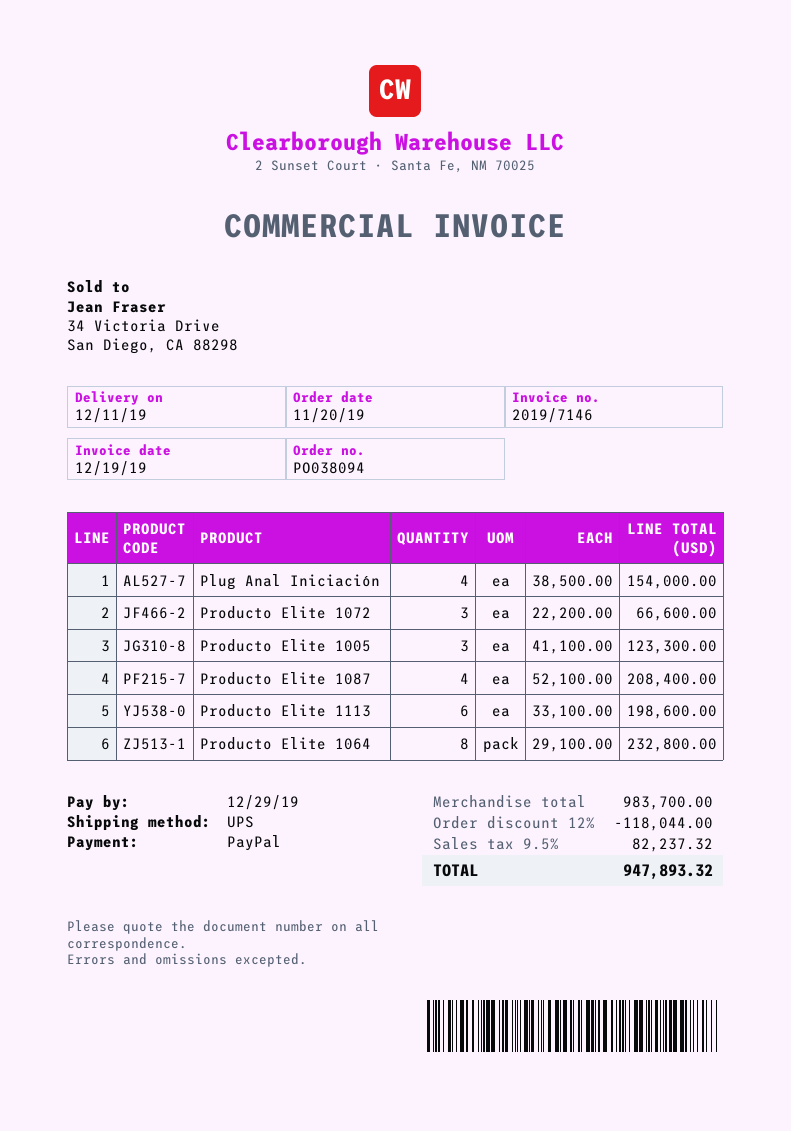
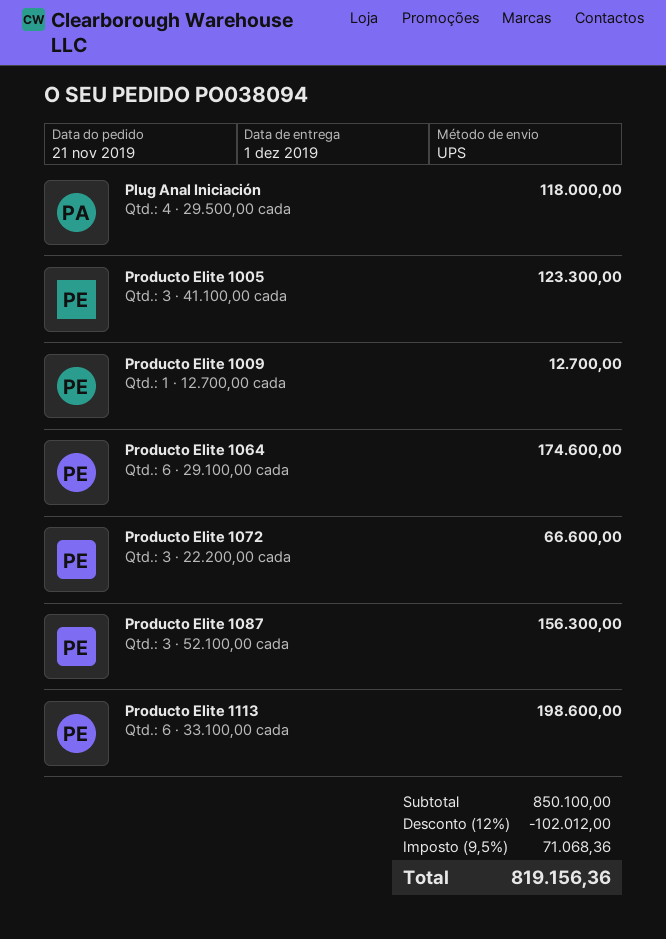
order date: 2019-11-20 -> 2019-11-21
delivery date: 2019-12-11 -> 2019-12-01
Plug Anal Iniciación: 4 x 38500.00 = 154000.00 -> 4 x 29500.00 = 118000.00
Producto Elite 1087: 4 x 52100.00 = 208400.00 -> 3 x 52100.00 = 156300.00
Producto Elite 1064: 8 x 29100.00 = 232800.00 -> 6 x 29100.00 = 174600.00
Producto Elite 1009: none -> 1 x 12700.00 = 12700.00
subtotal: 983700.00 -> 850100.00
discount: 12% = 118044.00 -> 12% = 102012.00
tax: 9.5% = 82237.32 -> 9.5% = 71068.36
total: 947893.32 -> 819156.36

